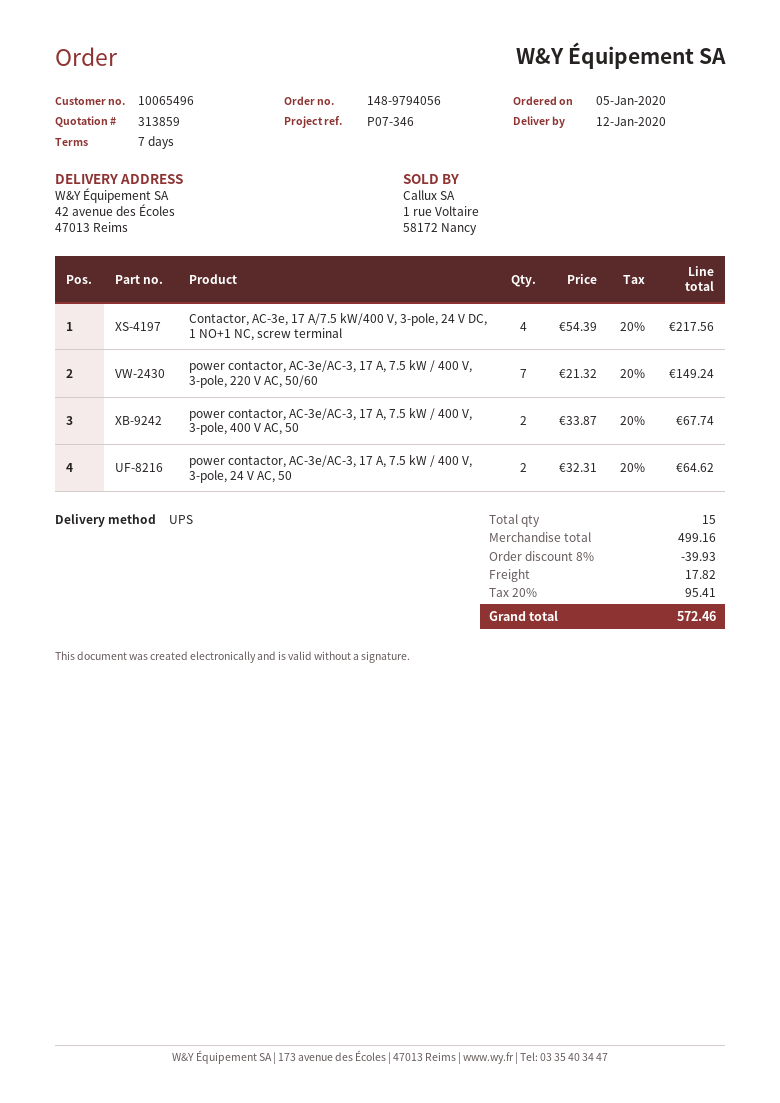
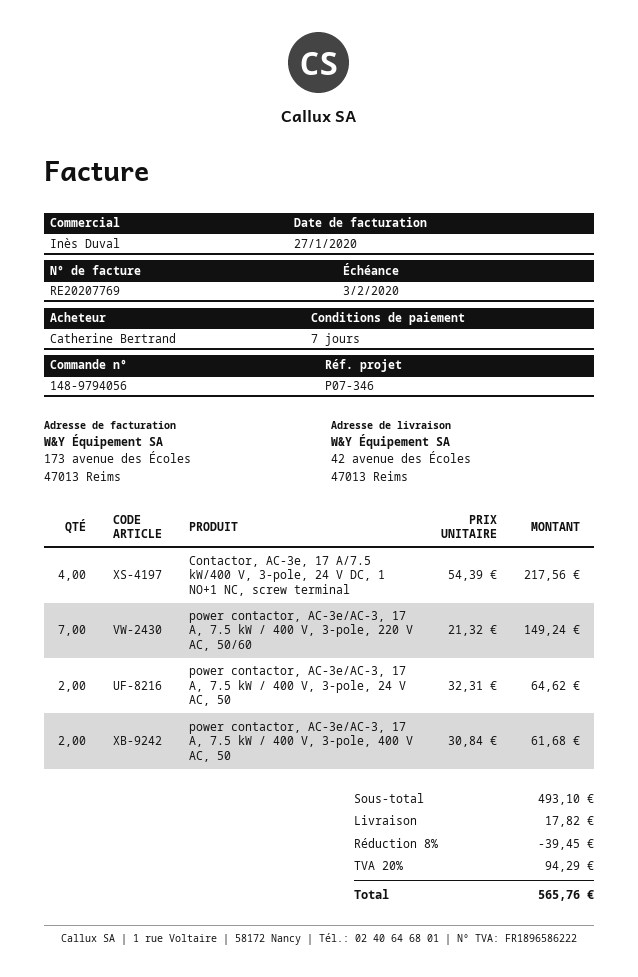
power contactor, AC-3e/AC-3, 17 A, 7.5 kW / 400 V, 3-pole, 400 V AC, 50: 2 x 33.87 = 67.74 -> 2 x 30.84 = 61.68
subtotal: 499.16 -> 493.10
discount: 8% = 39.93 -> 8% = 39.45
tax: 20% = 95.41 -> 20% = 94.29
total: 572.46 -> 565.76

